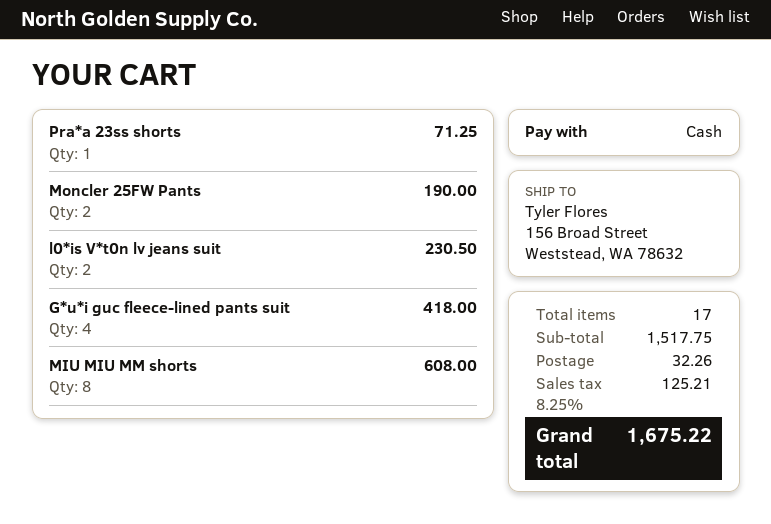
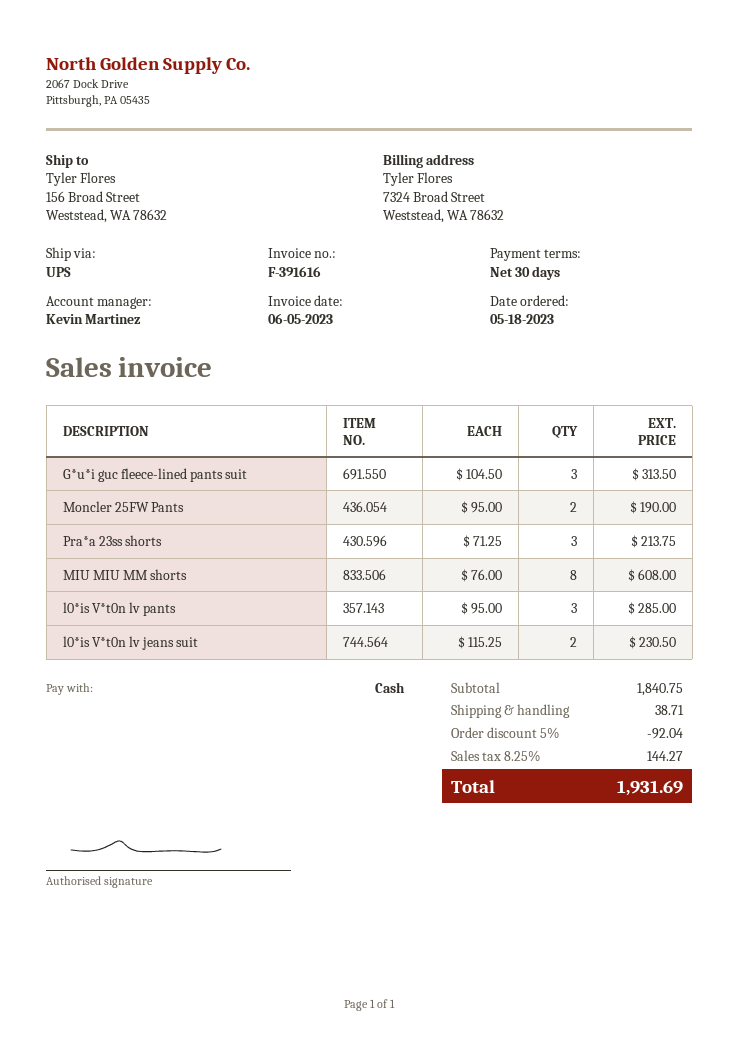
Pra*a 23ss shorts: 1 for 71.25 -> 3 for 213.75
G*u*i guc fleece-lined pants suit: 4 for 418.00 -> 3 for 313.50
l0*is V*t0n lv pants: none -> 3 for 285.00
subtotal: 1517.75 -> 1840.75
discount: none -> 5% = 92.04
shipping: 32.26 -> 38.71
tax: 8.25% = 125.21 -> 8.25% = 144.27
total: 1675.22 -> 1931.69

